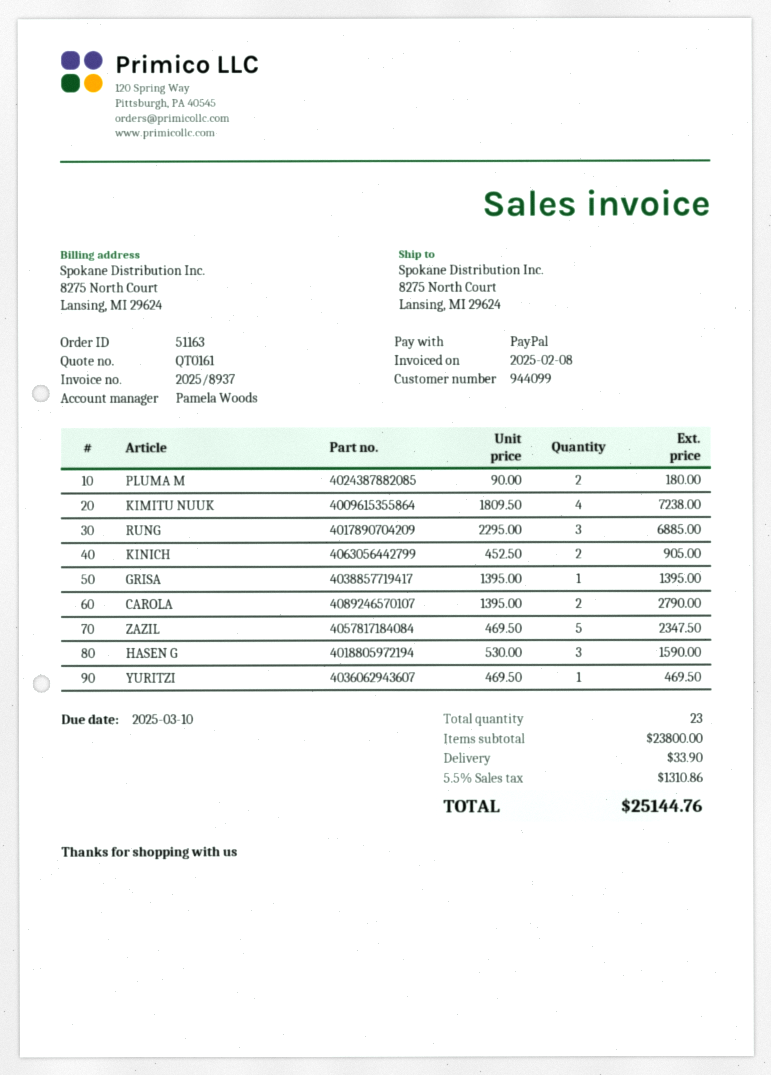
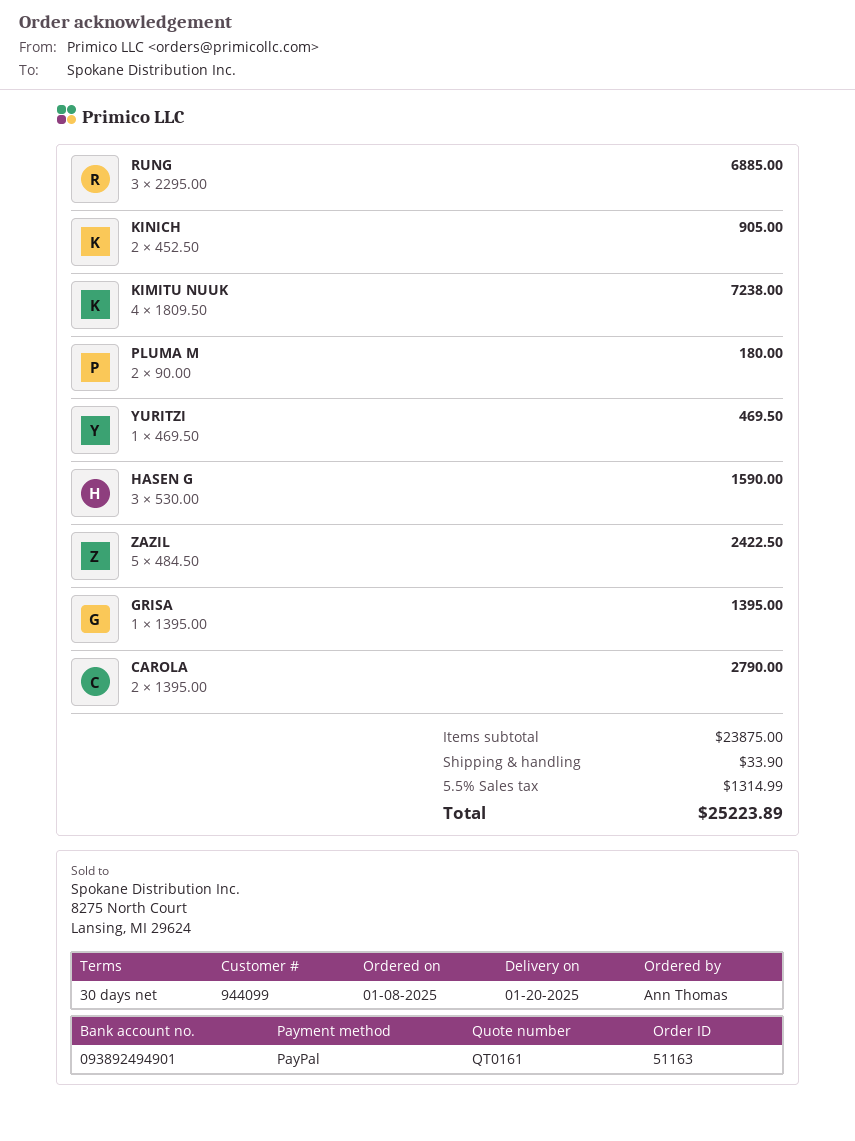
ZAZIL: 5 x 469.50 = 2347.50 -> 5 x 484.50 = 2422.50
subtotal: 23800.00 -> 23875.00
tax: 5.5% = 1310.86 -> 5.5% = 1314.99
total: 25144.76 -> 25223.89

